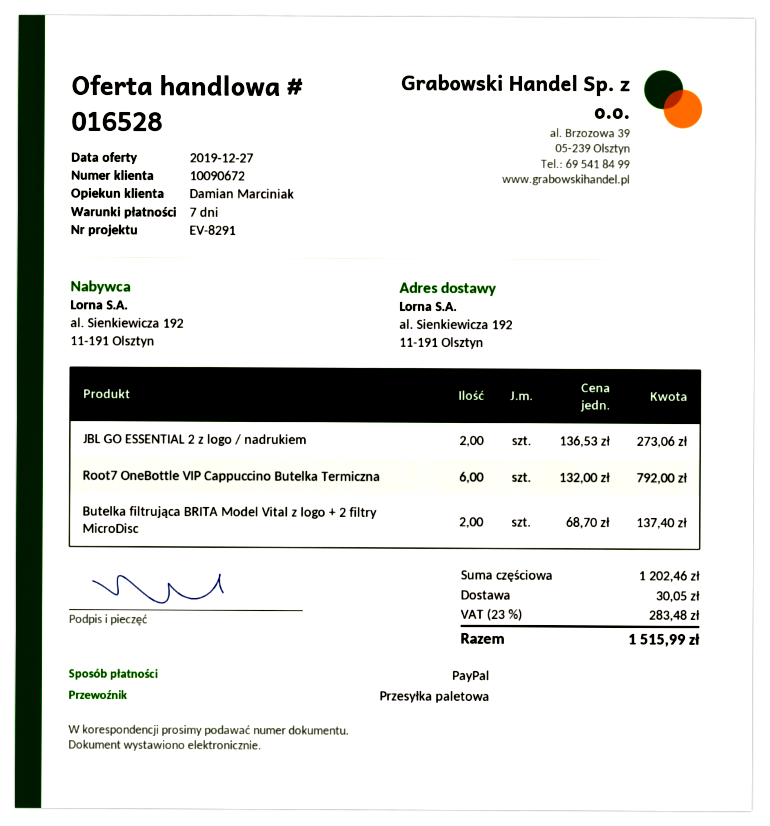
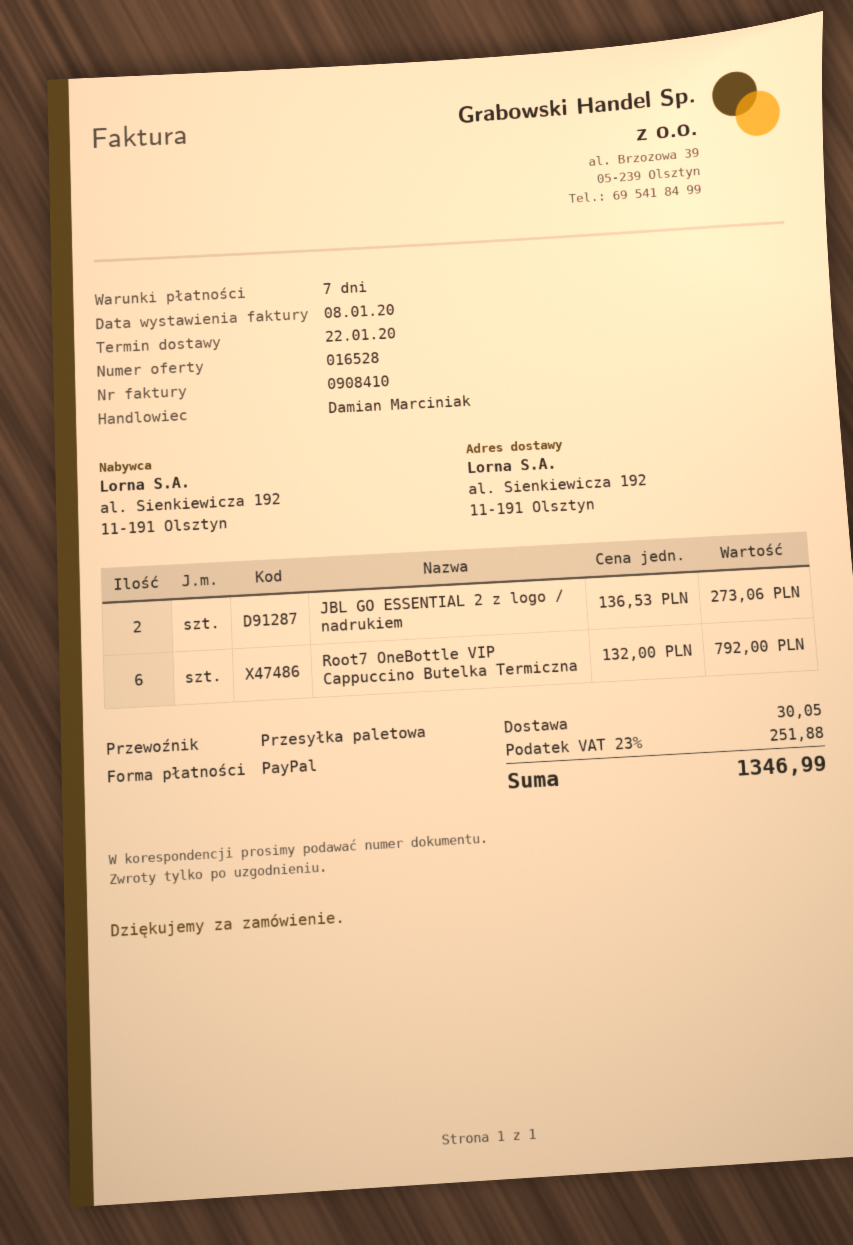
Butelka filtrująca BRITA Model Vital z logo + 2 filtry MicroDisc: 2 x 68.70 = 137.40 -> none
tax: 23% = 283.48 -> 23% = 251.88
total: 1515.99 -> 1346.99

